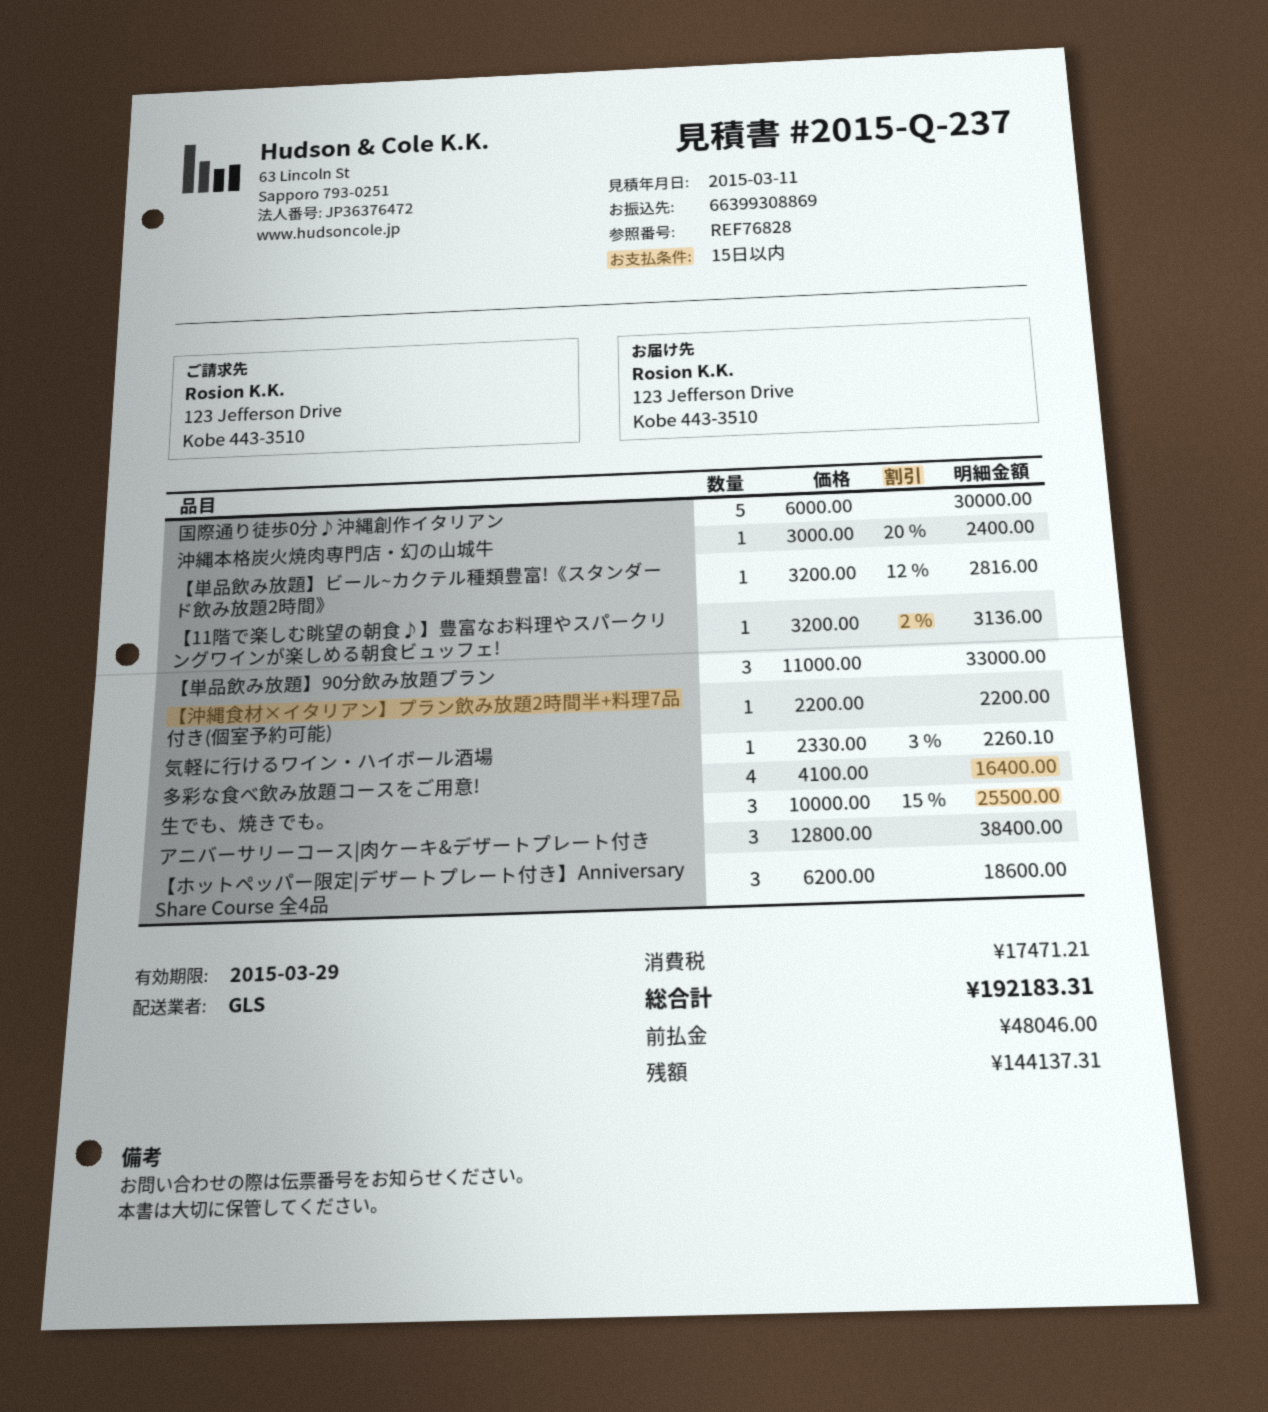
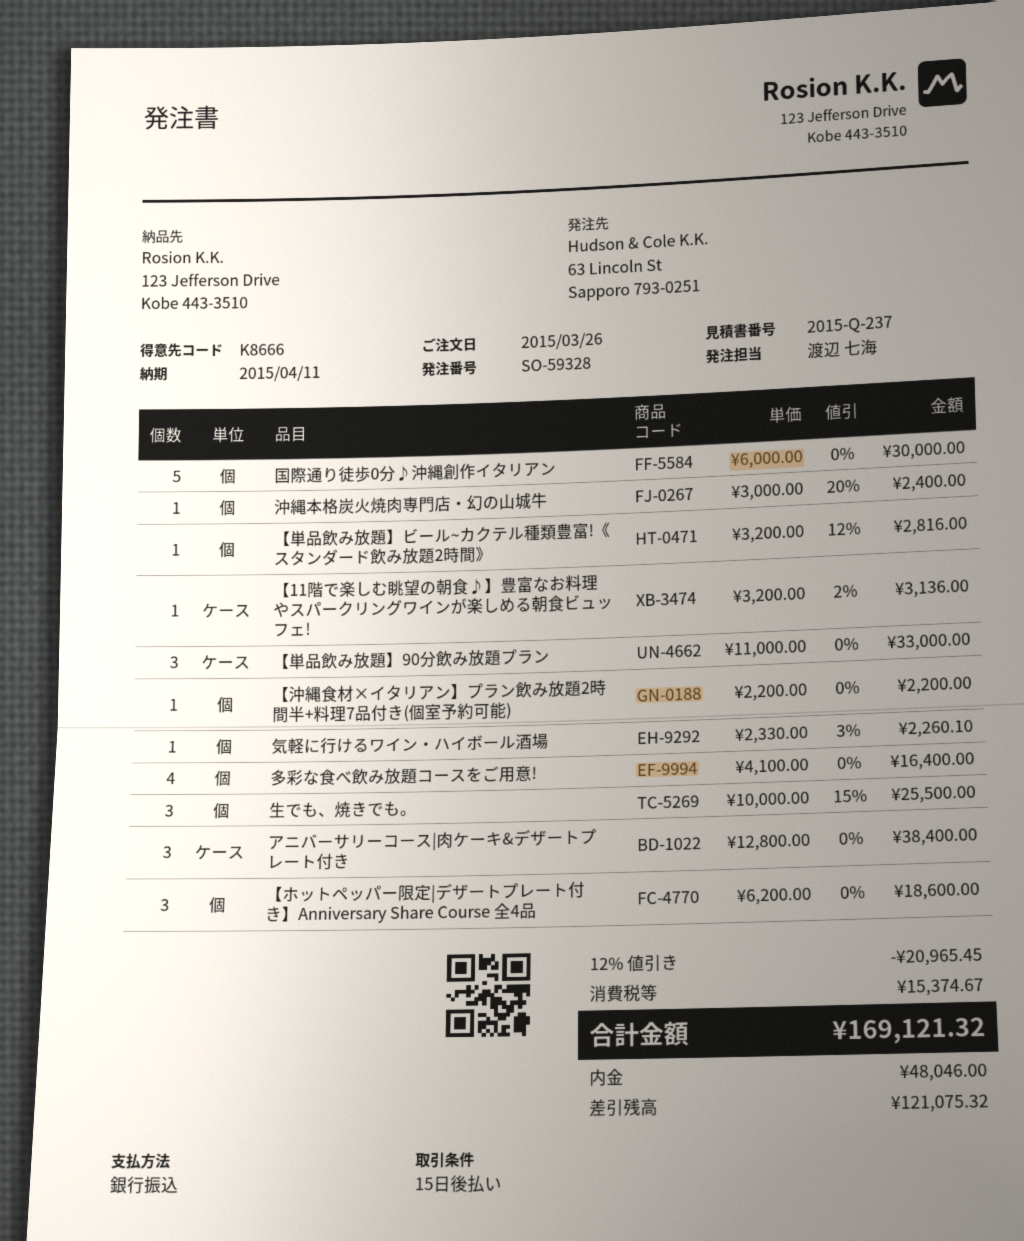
discount: none -> 12% = 20965.45
tax: 17471.21 -> 15374.67
total: 192183.31 -> 169121.32
balance: 144137.31 -> 121075.32

